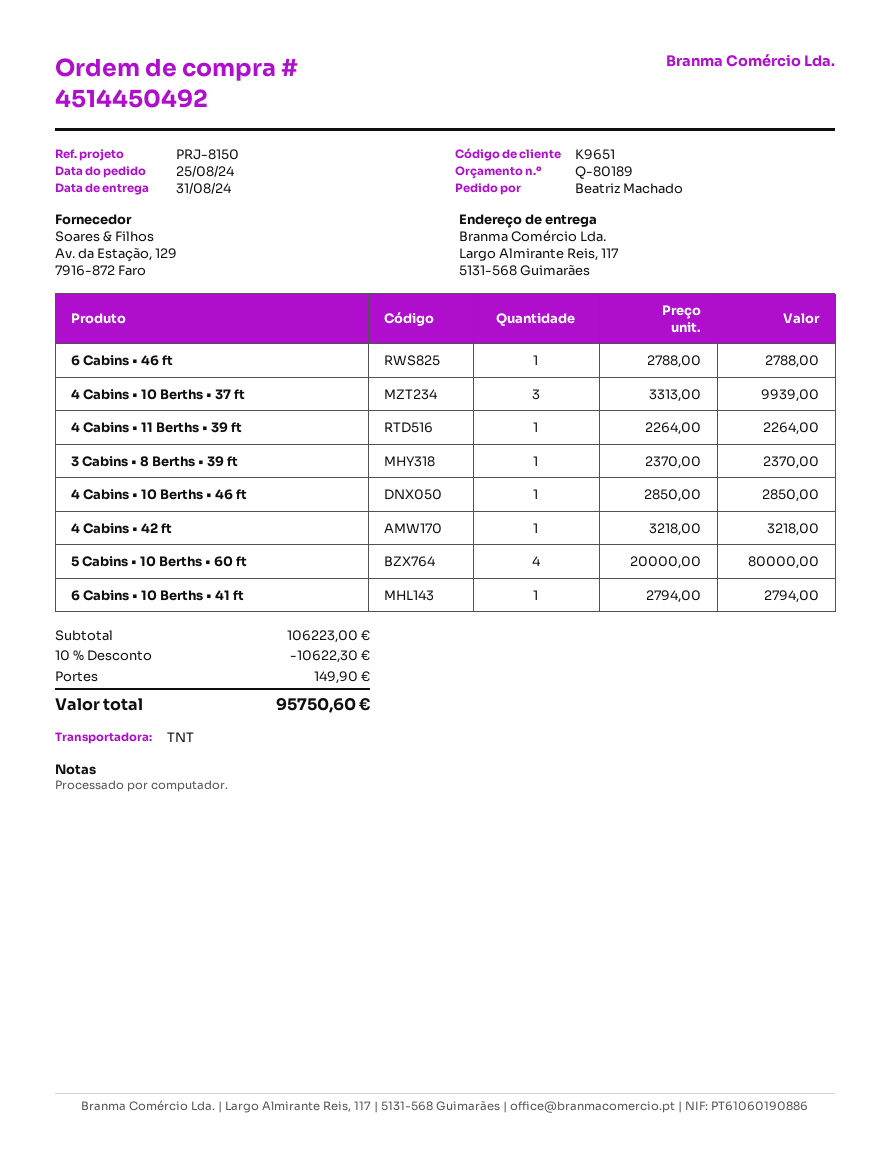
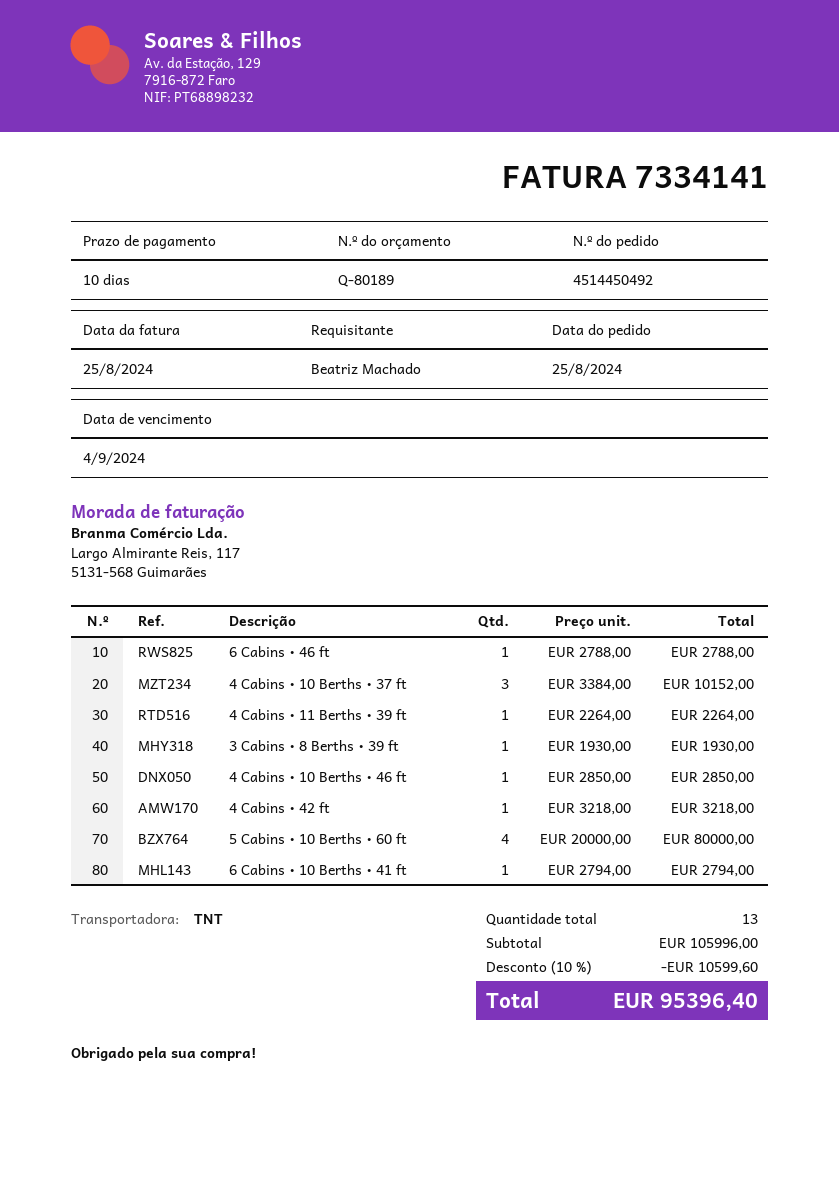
4 Cabins • 10 Berths • 37 ft: 3 x 3313.00 = 9939.00 -> 3 x 3384.00 = 10152.00
3 Cabins • 8 Berths • 39 ft: 1 x 2370.00 = 2370.00 -> 1 x 1930.00 = 1930.00
subtotal: 106223.00 -> 105996.00
discount: 10% = 10622.30 -> 10% = 10599.60
shipping: 149.90 -> none
total: 95750.60 -> 95396.40

